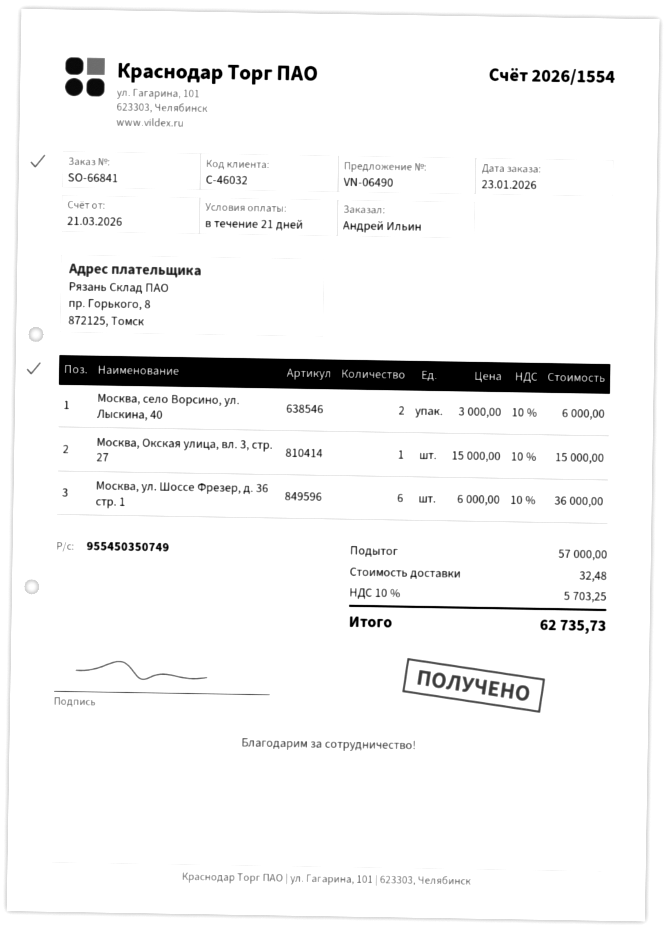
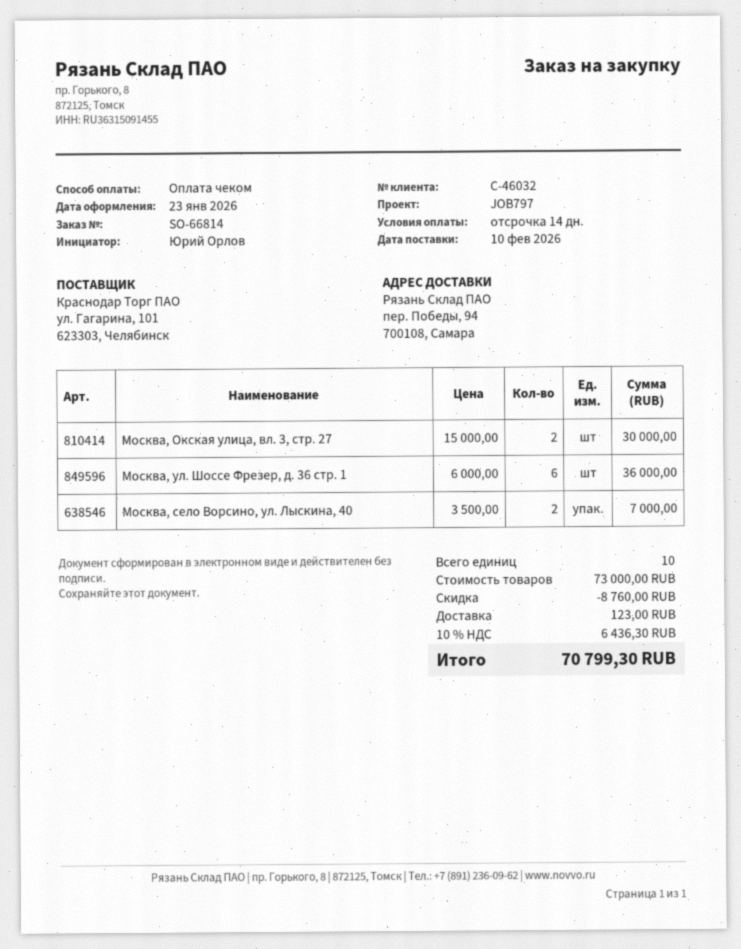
order number: SO-66841 -> SO-66814
payment terms: 21 days -> 14 days
ordered by: Андрей Ильин -> Юрий Орлов
Москва, село Ворсино, ул. Лыскина, 40: 2 x 3000.00 = 6000.00 -> 2 x 3500.00 = 7000.00
Москва, Окская улица, вл. 3, стр. 27: 1 x 15000.00 = 15000.00 -> 2 x 15000.00 = 30000.00
subtotal: 57000.00 -> 73000.00
discount: none -> 8760.00
shipping: 32.48 -> 123.00
tax: 10% = 5703.25 -> 10% = 6436.30
total: 62735.73 -> 70799.30

